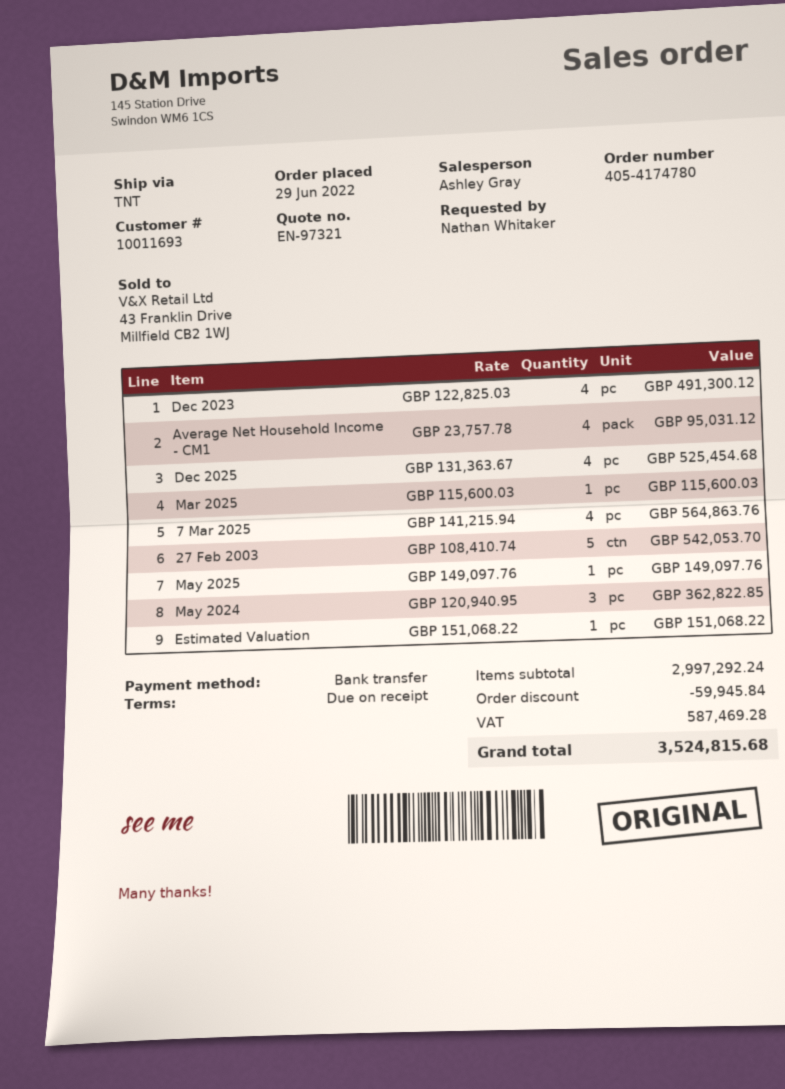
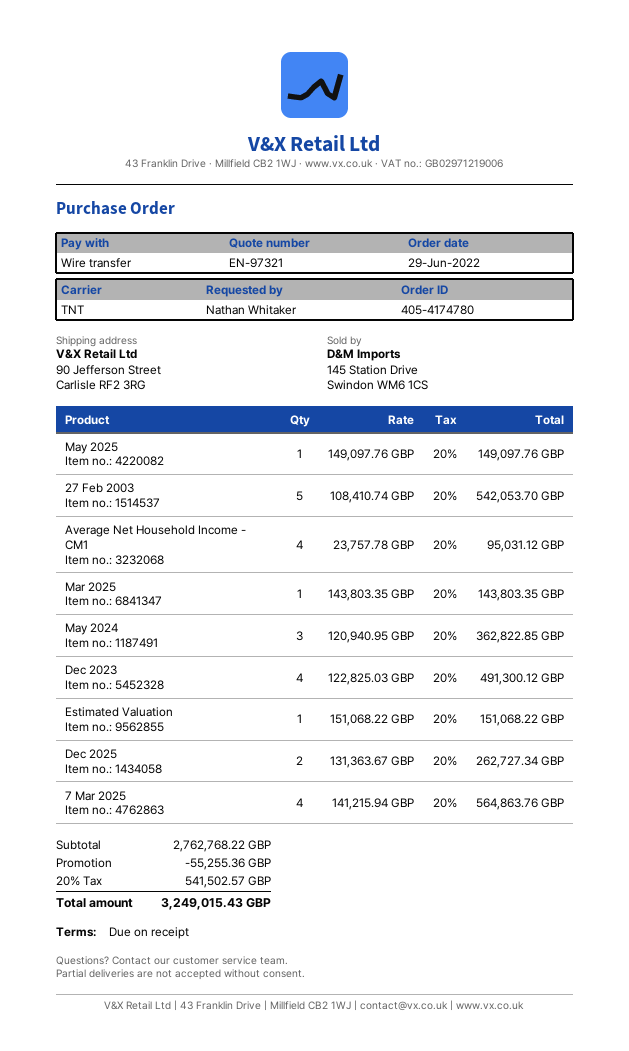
Dec 2025: 4 x 131363.67 = 525454.68 -> 2 x 131363.67 = 262727.34
Mar 2025: 1 x 115600.03 = 115600.03 -> 1 x 143803.35 = 143803.35
subtotal: 2997292.24 -> 2762768.22
discount: 59945.84 -> 55255.36
tax: 587469.28 -> 541502.57
total: 3524815.68 -> 3249015.43

